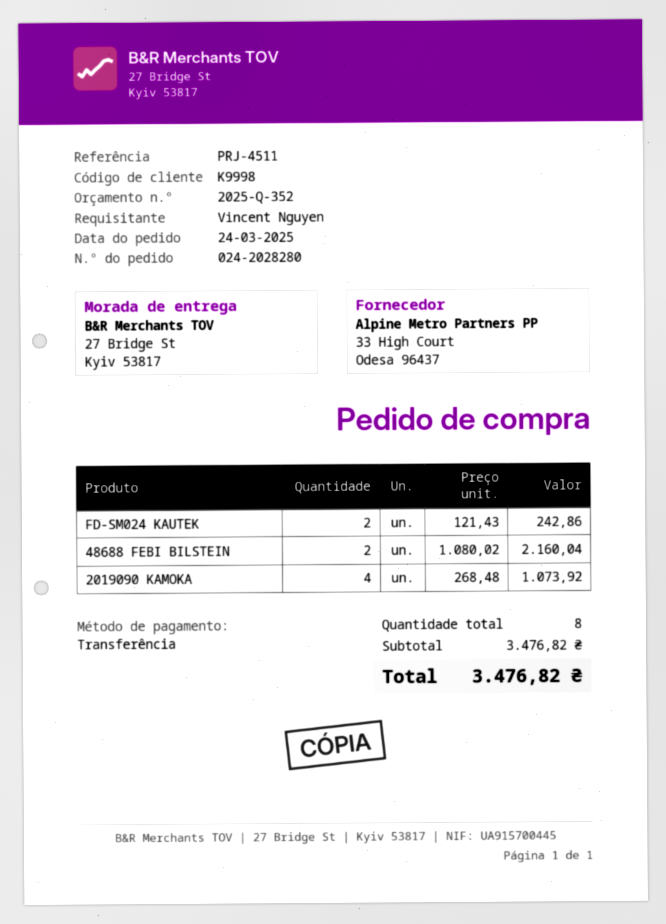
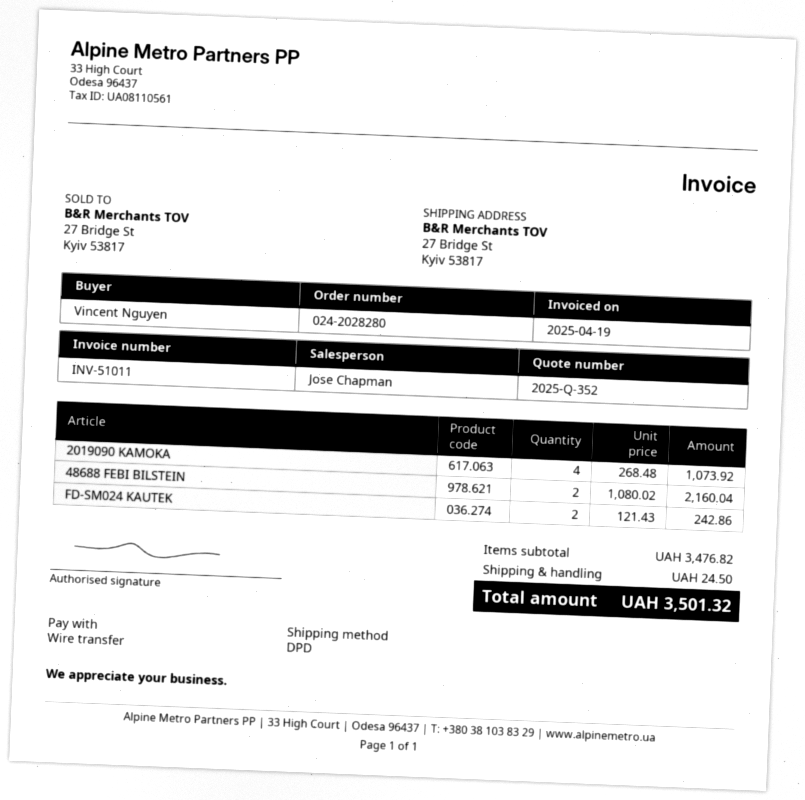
shipping: none -> 24.50
total: 3476.82 -> 3501.32

